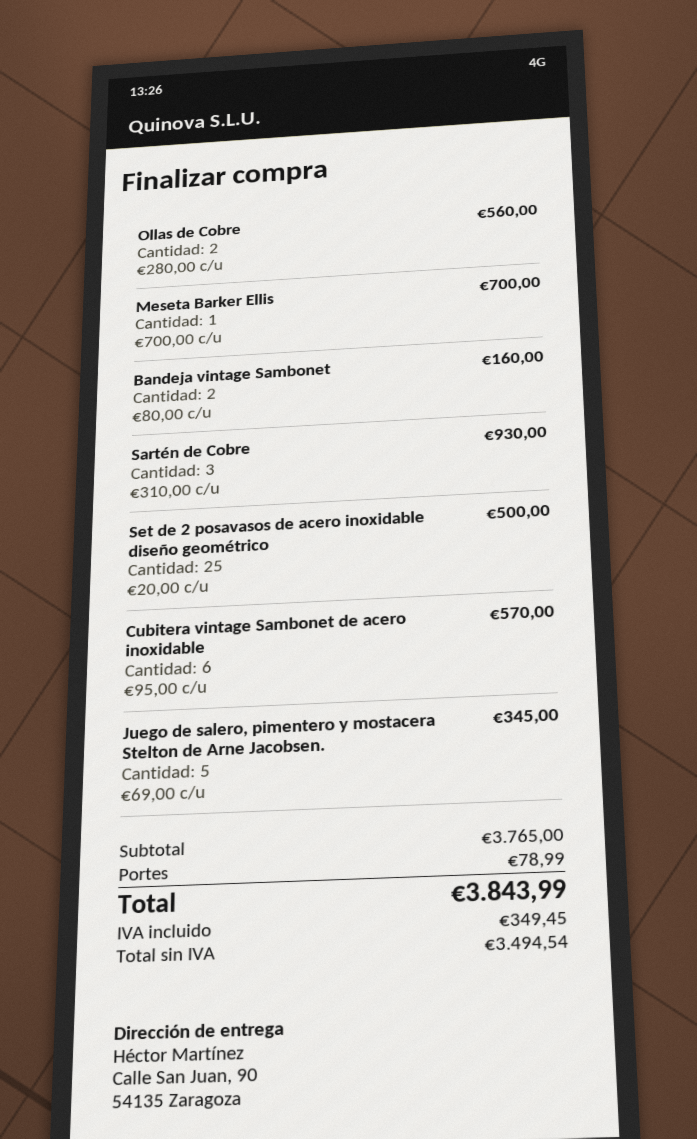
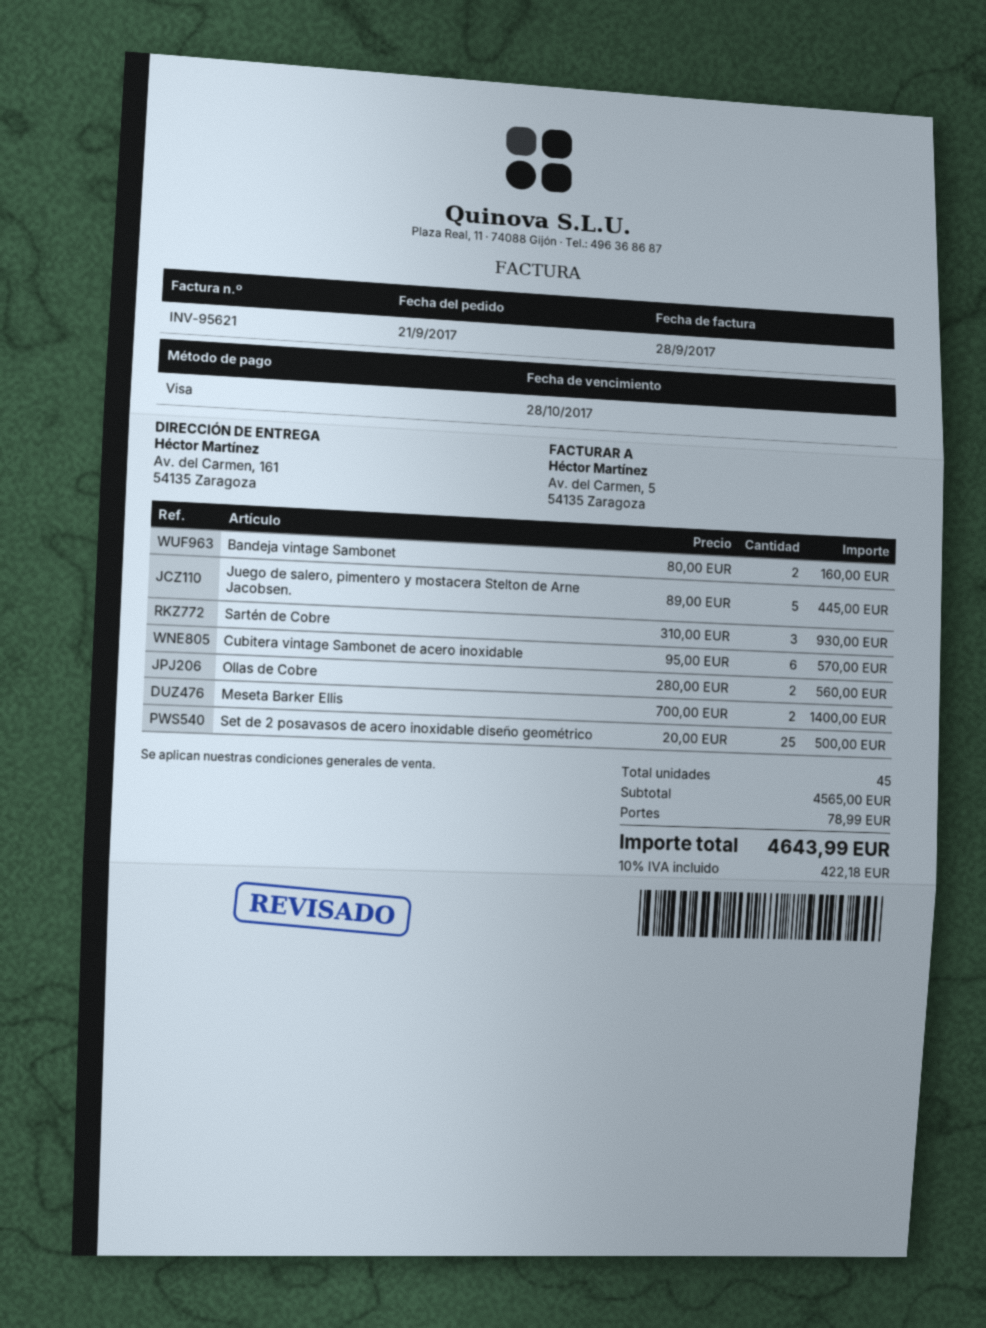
ship to: Calle San Juan, 90, 54135 Zaragoza -> Av. del Carmen, 161, 54135 Zaragoza
Meseta Barker Ellis: 1 x 700.00 = 700.00 -> 2 x 700.00 = 1400.00
Juego de salero, pimentero y mostacera Stelton de Arne Jacobsen.: 5 x 69.00 = 345.00 -> 5 x 89.00 = 445.00
subtotal: 3765.00 -> 4565.00
tax: 349.45 -> 422.18
total: 3843.99 -> 4643.99

